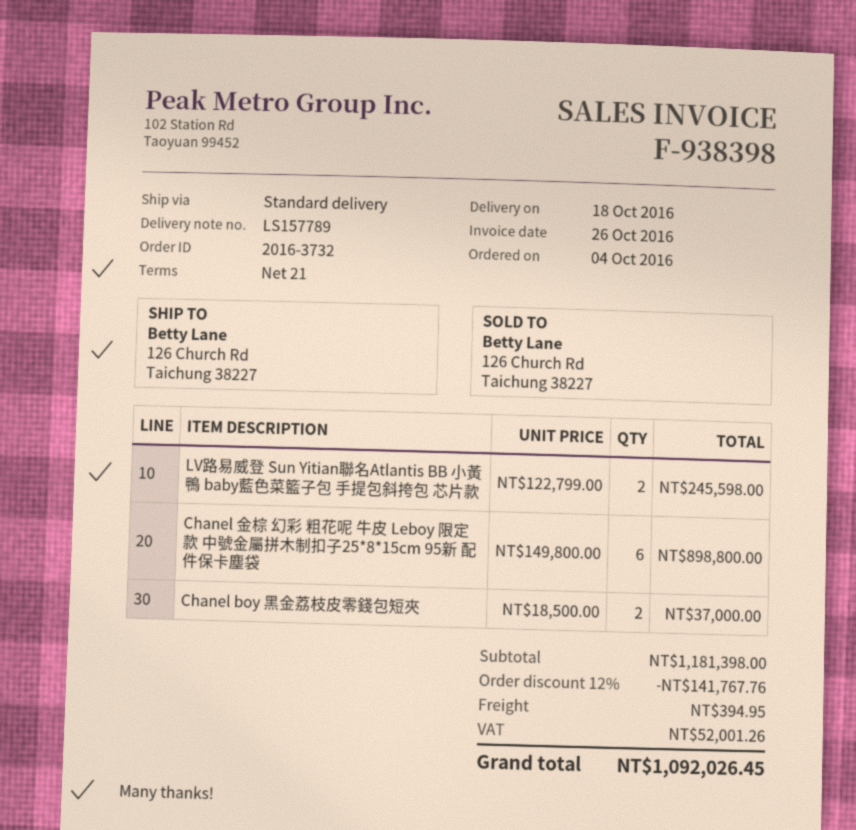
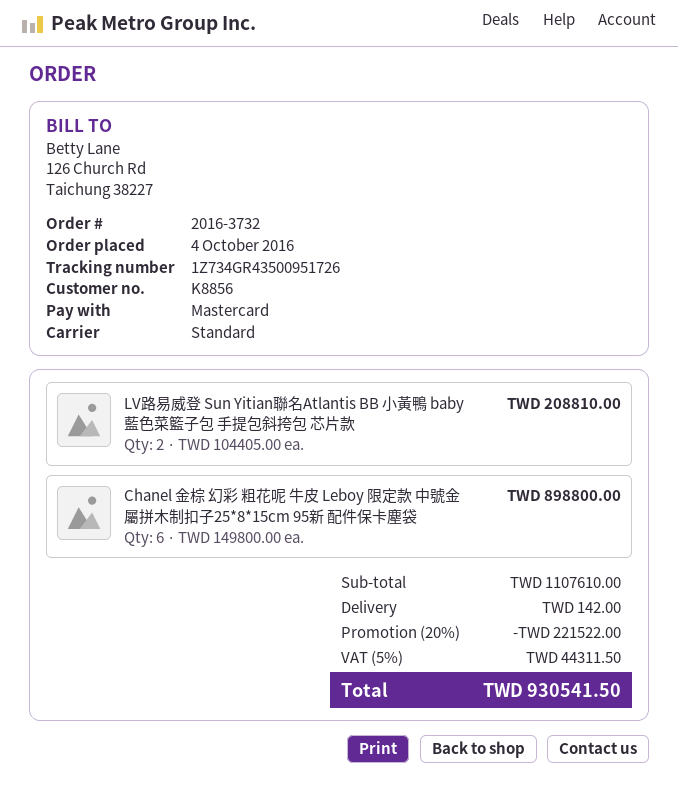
LV路易威登 Sun Yitian聯名Atlantis BB 小黃鴨 baby藍色菜籃子包 手提包斜挎包 芯片款: 2 x 122799.00 = 245598.00 -> 2 x 104405.00 = 208810.00
Chanel boy 黑金荔枝皮零錢包短夾: 2 x 18500.00 = 37000.00 -> none
subtotal: 1181398.00 -> 1107610.00
discount: 12% = 141767.76 -> 20% = 221522.00
shipping: 394.95 -> 142.00
tax: 52001.26 -> 44311.50
total: 1092026.45 -> 930541.50

